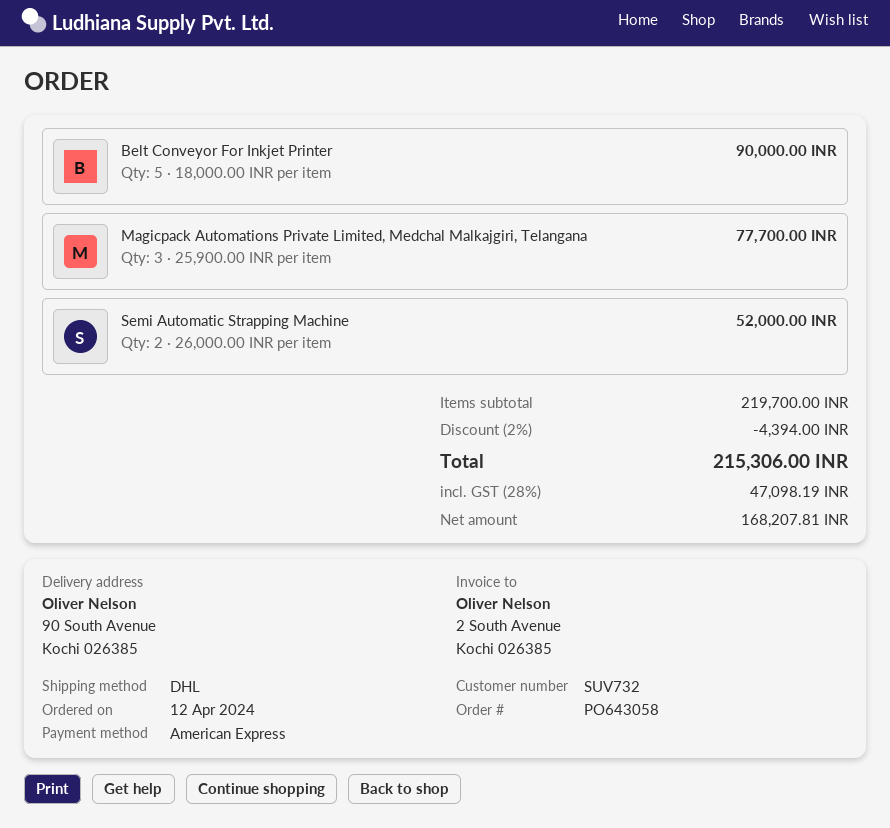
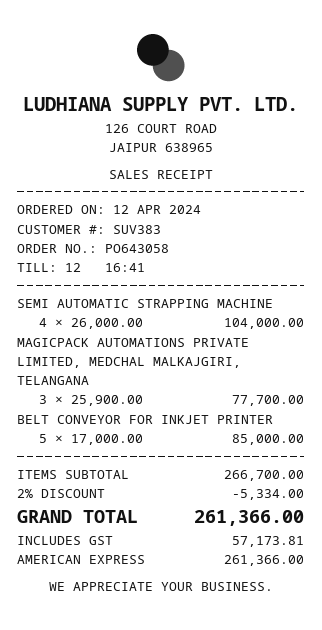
customer number: SUV732 -> SUV383
Belt Conveyor For Inkjet Printer: 5 x 18000.00 = 90000.00 -> 5 x 17000.00 = 85000.00
Semi Automatic Strapping Machine: 2 x 26000.00 = 52000.00 -> 4 x 26000.00 = 104000.00
subtotal: 219700.00 -> 266700.00
discount: 2% = 4394.00 -> 2% = 5334.00
tax: 47098.19 -> 57173.81
total: 215306.00 -> 261366.00

